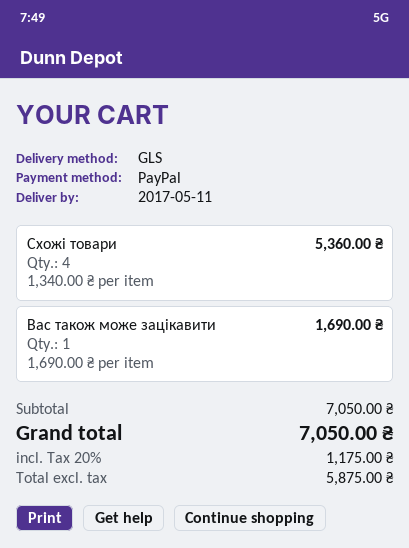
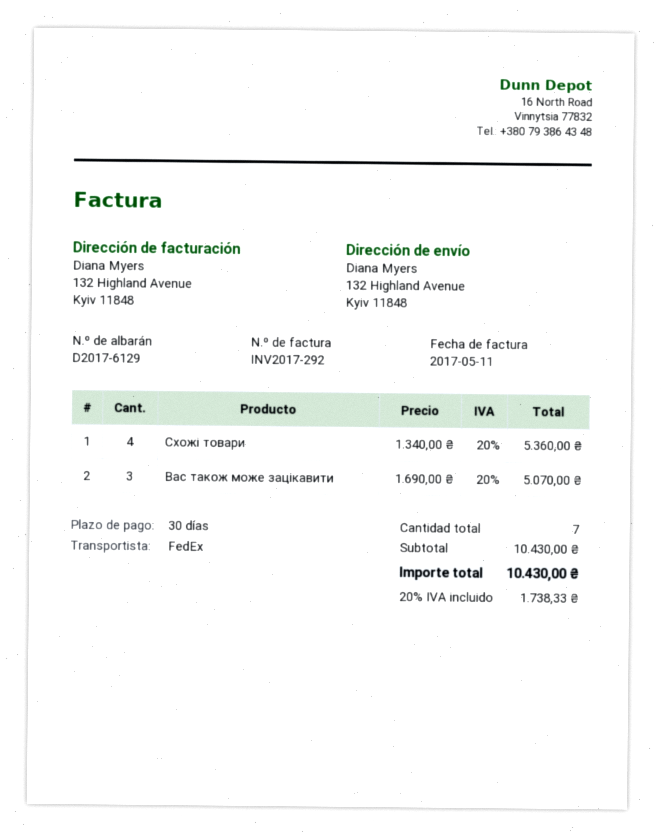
shipping method: GLS -> FedEx
Вас також може зацікавити: 1 x 1690.00 = 1690.00 -> 3 x 1690.00 = 5070.00
subtotal: 7050.00 -> 10430.00
tax: 20% = 1175.00 -> 20% = 1738.33
total: 7050.00 -> 10430.00

